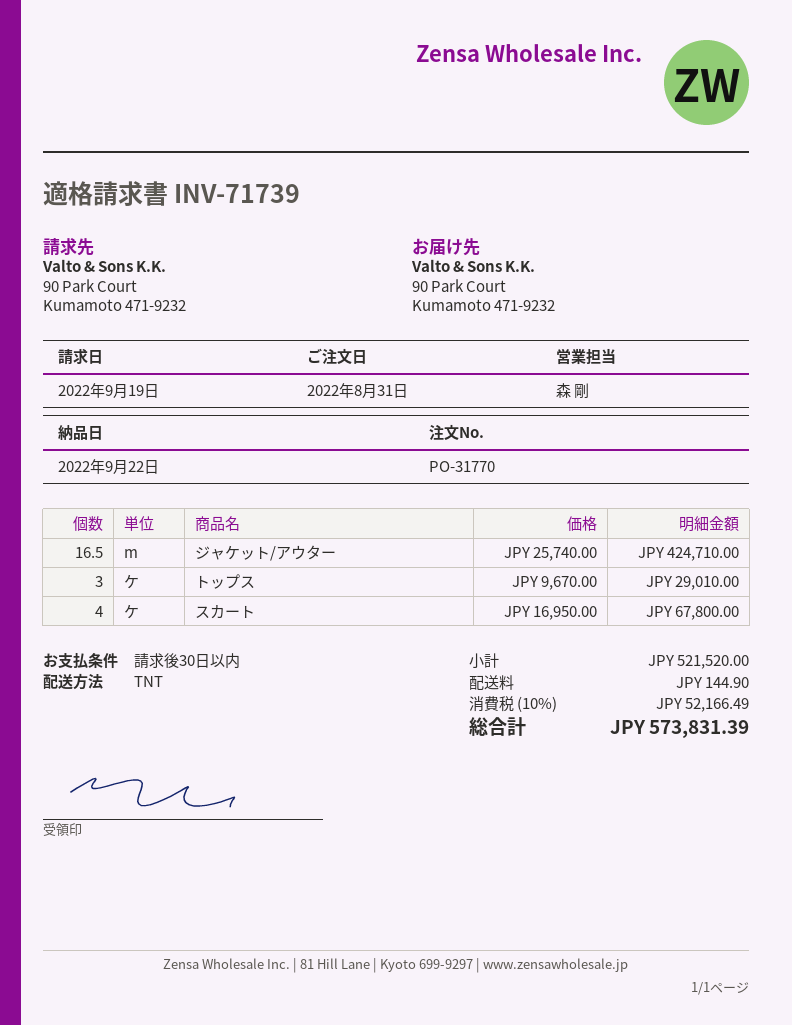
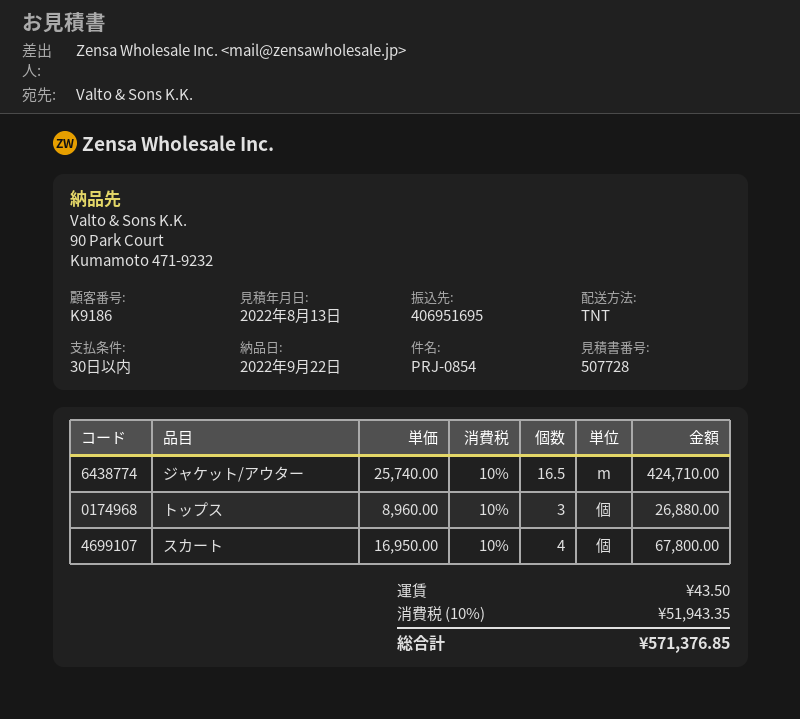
トップス: 3 x 9670.00 = 29010.00 -> 3 x 8960.00 = 26880.00
shipping: 144.90 -> 43.50
tax: 10% = 52166.49 -> 10% = 51943.35
total: 573831.39 -> 571376.85

